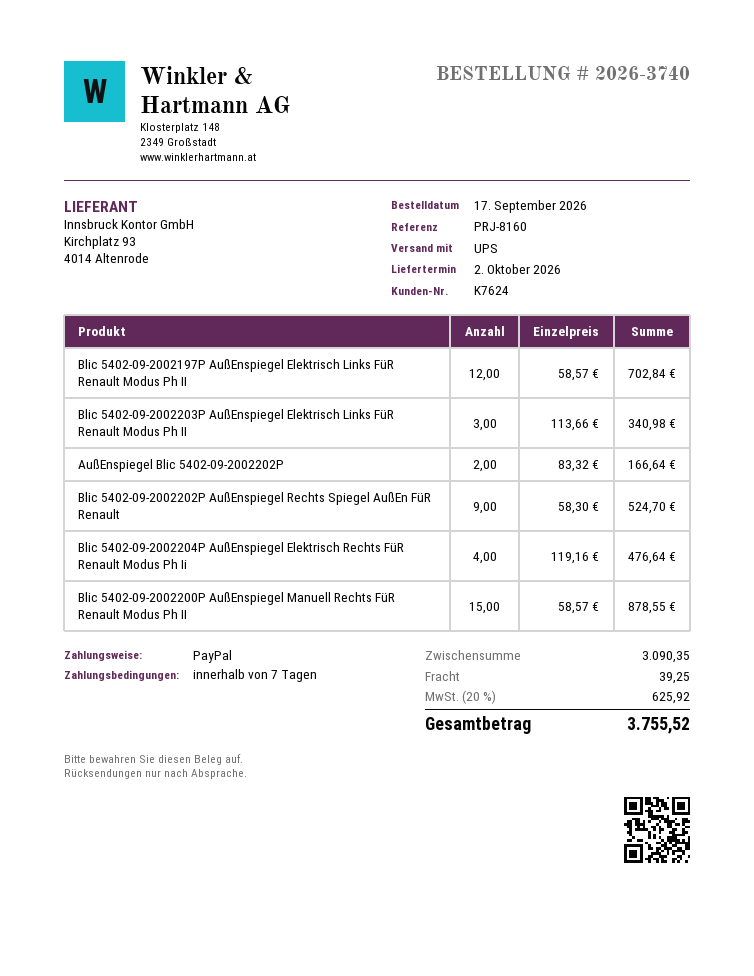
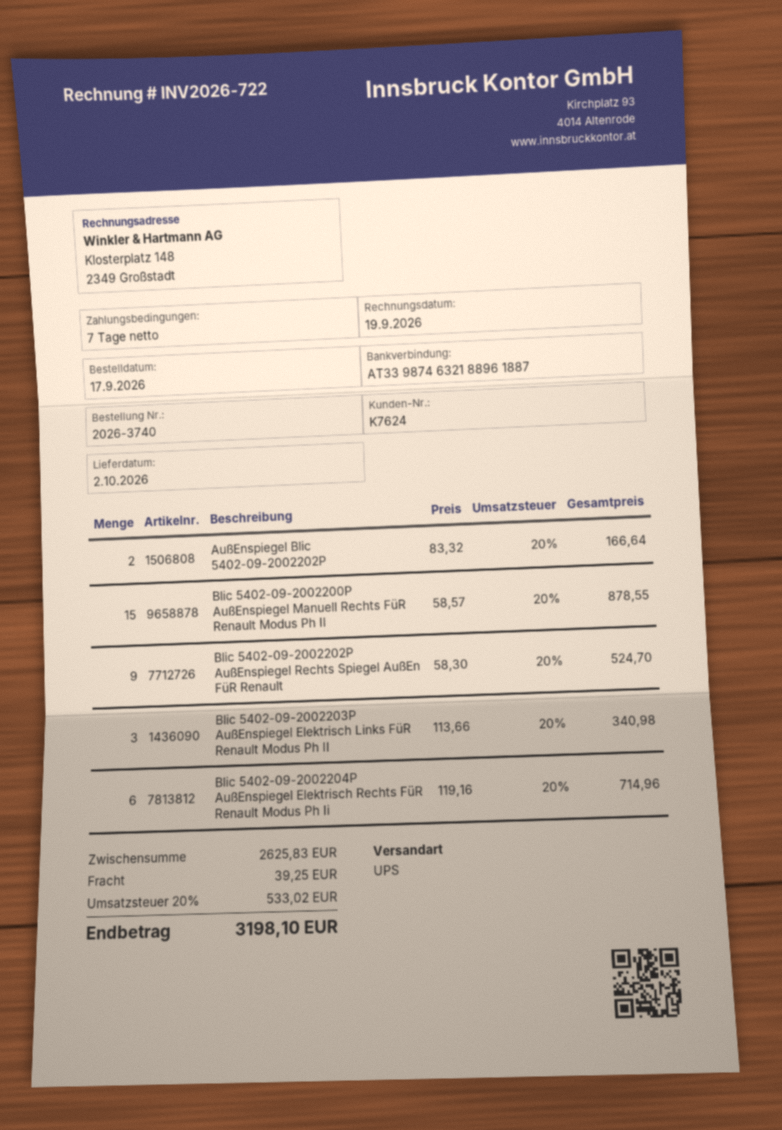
Blic 5402-09-2002197P AußEnspiegel Elektrisch Links FüR Renault Modus Ph II: 12 x 58.57 = 702.84 -> none
Blic 5402-09-2002204P AußEnspiegel Elektrisch Rechts FüR Renault Modus Ph Ii: 4 x 119.16 = 476.64 -> 6 x 119.16 = 714.96
subtotal: 3090.35 -> 2625.83
tax: 20% = 625.92 -> 20% = 533.02
total: 3755.52 -> 3198.10

